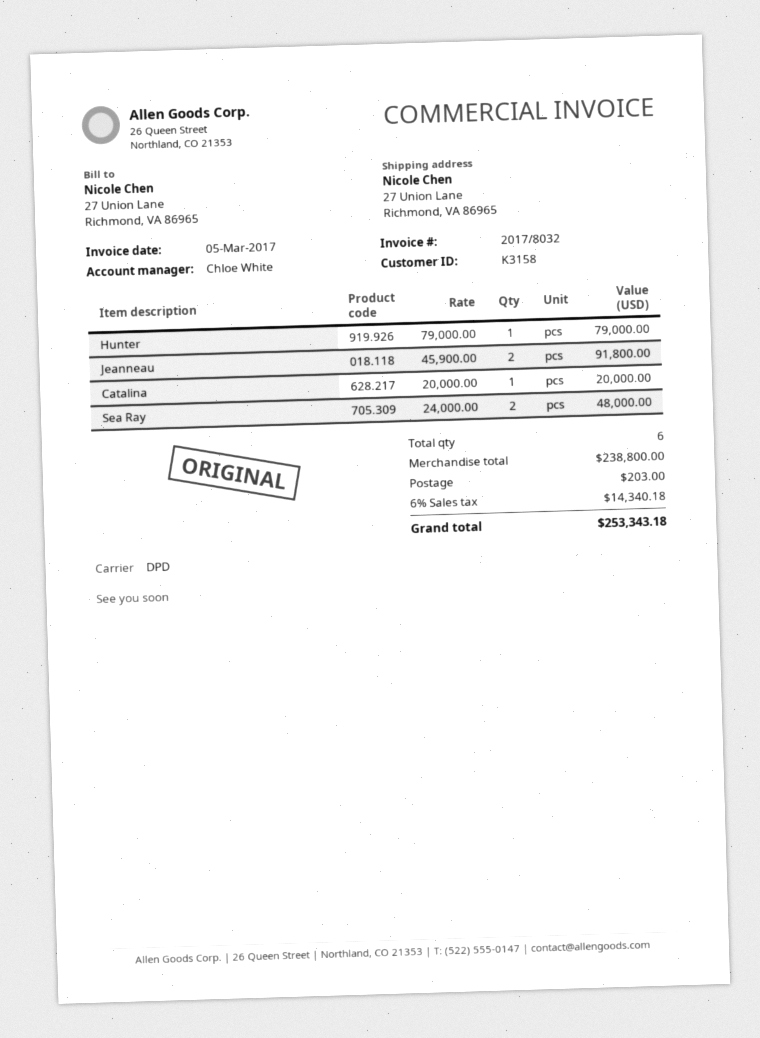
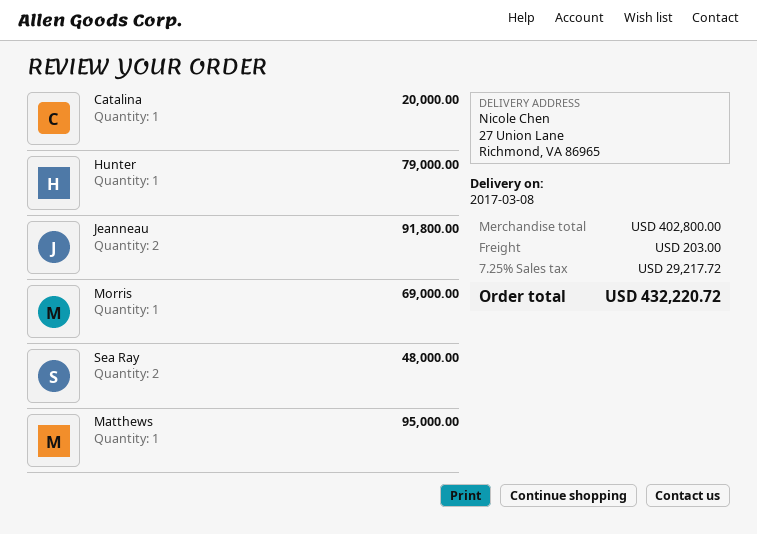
Morris: none -> 1 for 69000.00
Matthews: none -> 1 for 95000.00
subtotal: 238800.00 -> 402800.00
tax: 6% = 14340.18 -> 7.25% = 29217.72
total: 253343.18 -> 432220.72

